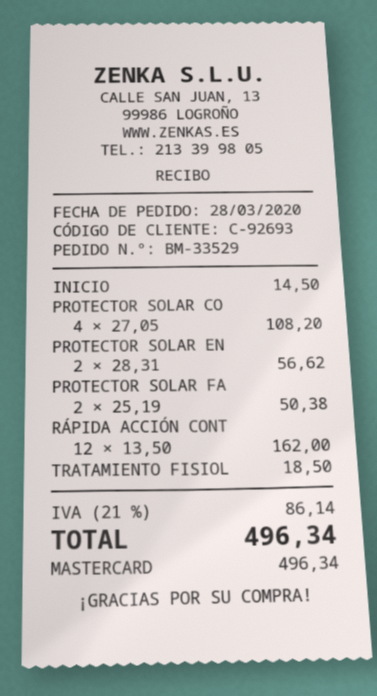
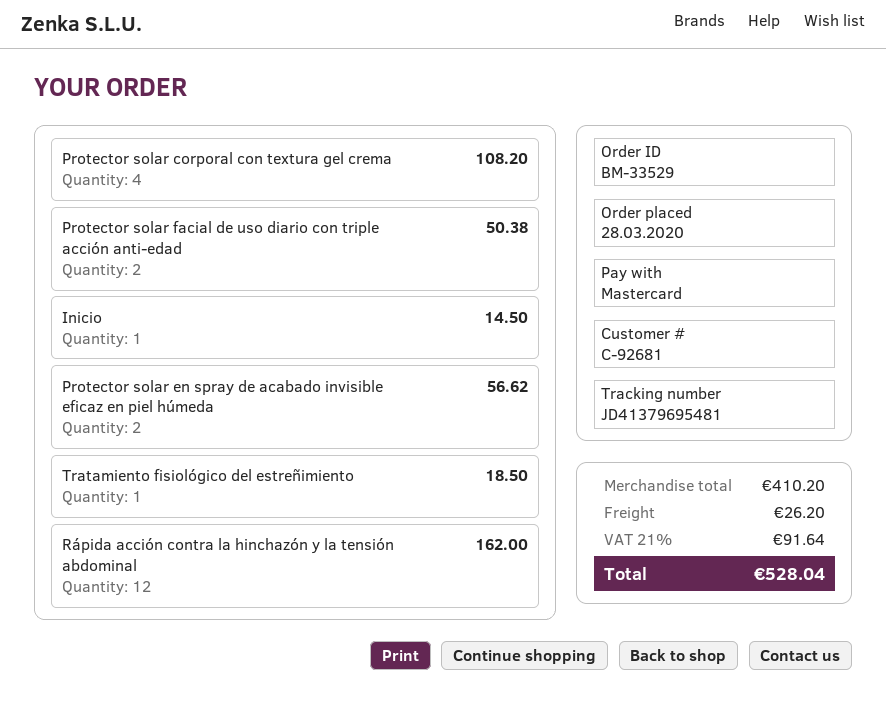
customer number: C-92693 -> C-92681
shipping: none -> 26.20
tax: 21% = 86.14 -> 21% = 91.64
total: 496.34 -> 528.04

